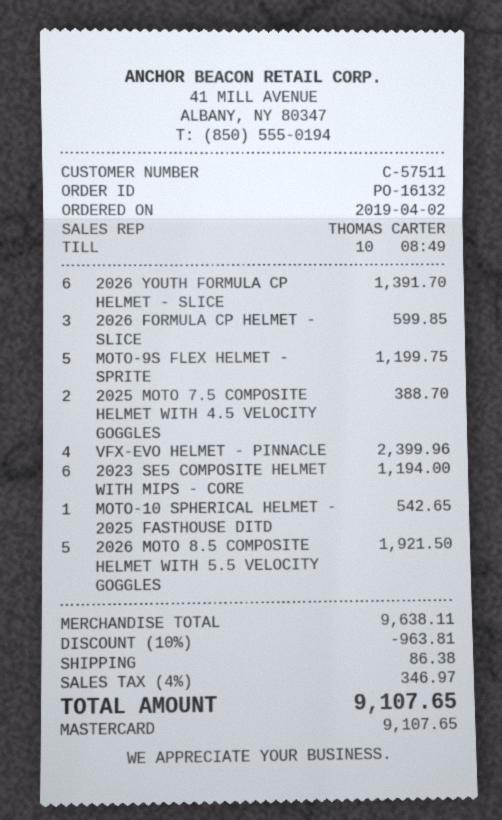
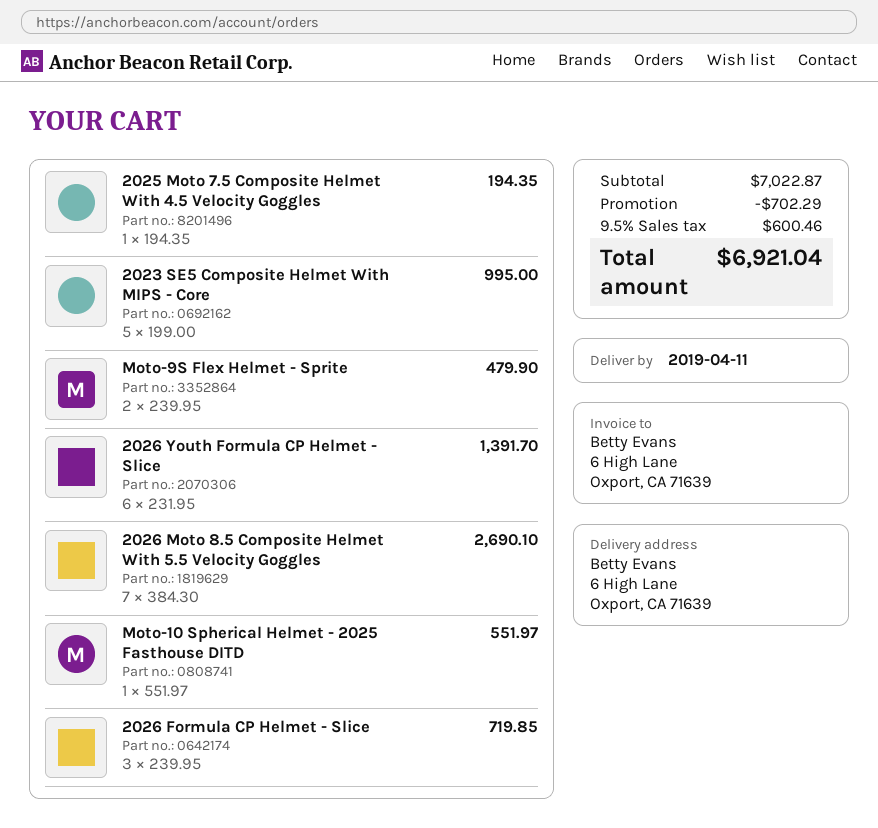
2026 FORMULA CP HELMET - SLICE: 3 for 599.85 -> 3 for 719.85
MOTO-9S FLEX HELMET - SPRITE: 5 for 1199.75 -> 2 for 479.90
2025 MOTO 7.5 COMPOSITE HELMET WITH 4.5 VELOCITY GOGGLES: 2 for 388.70 -> 1 for 194.35
VFX-EVO HELMET - PINNACLE: 4 for 2399.96 -> none
2023 SE5 COMPOSITE HELMET WITH MIPS - CORE: 6 for 1194.00 -> 5 for 995.00
MOTO-10 SPHERICAL HELMET - 2025 FASTHOUSE DITD: 1 for 542.65 -> 1 for 551.97
2026 MOTO 8.5 COMPOSITE HELMET WITH 5.5 VELOCITY GOGGLES: 5 for 1921.50 -> 7 for 2690.10
subtotal: 9638.11 -> 7022.87
discount: 963.81 -> 702.29
shipping: 86.38 -> none
tax: 4% = 346.97 -> 9.5% = 600.46
total: 9107.65 -> 6921.04

